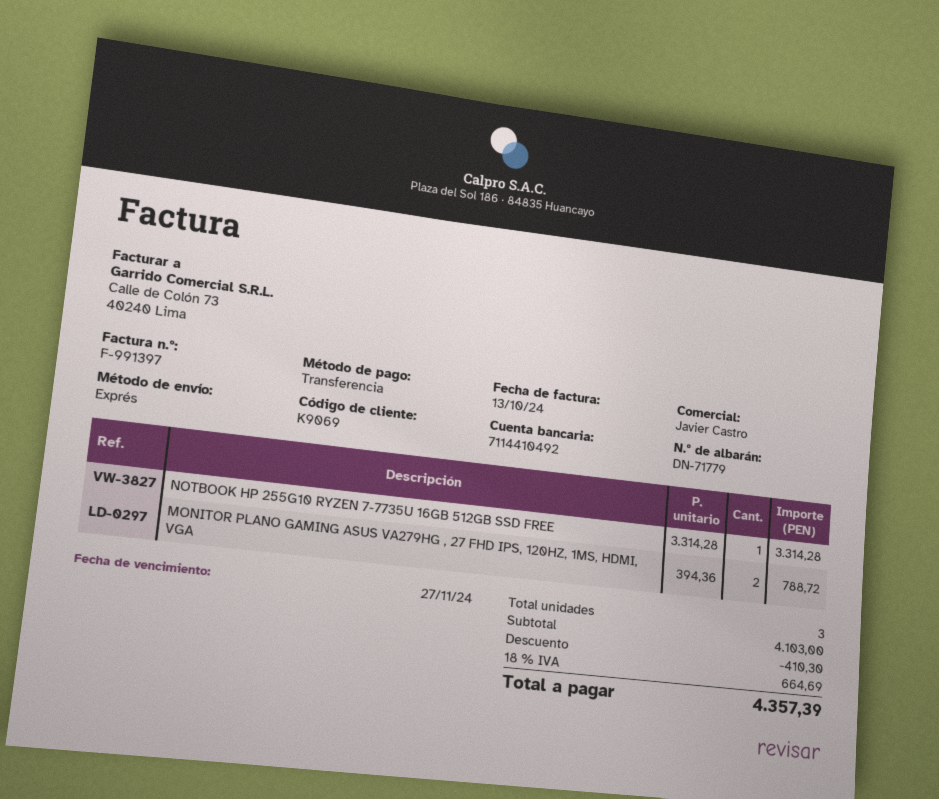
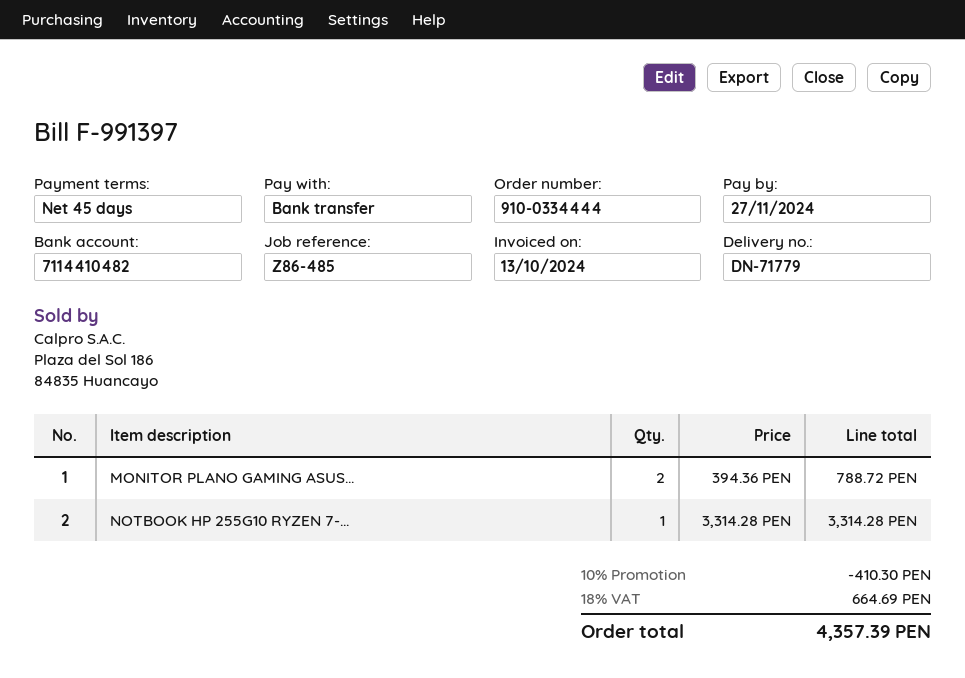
bank account: 7114410492 -> 7114410482

